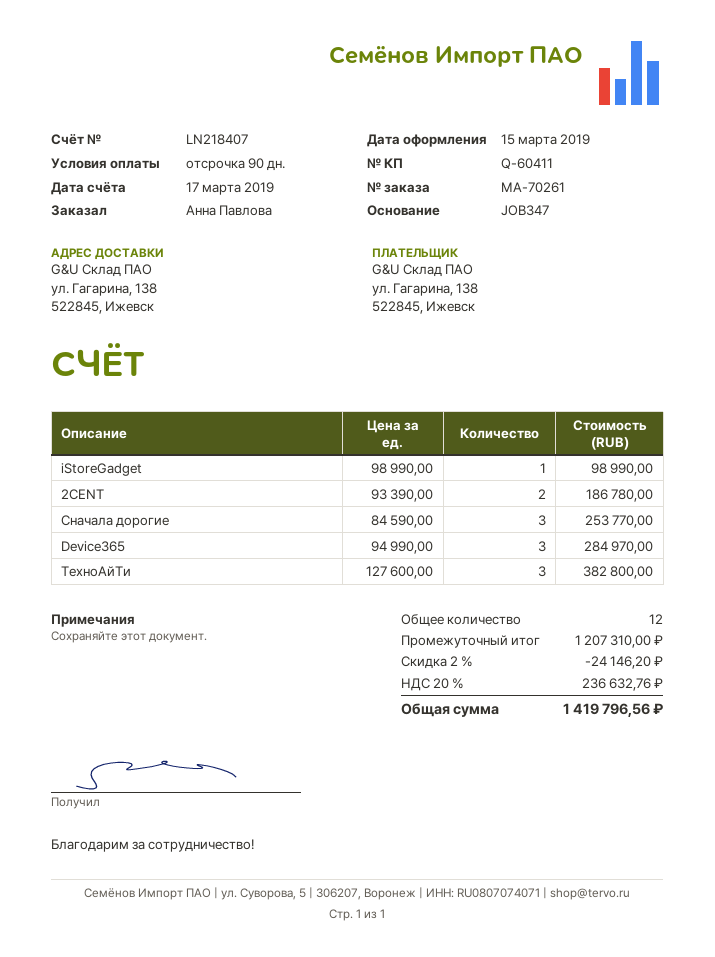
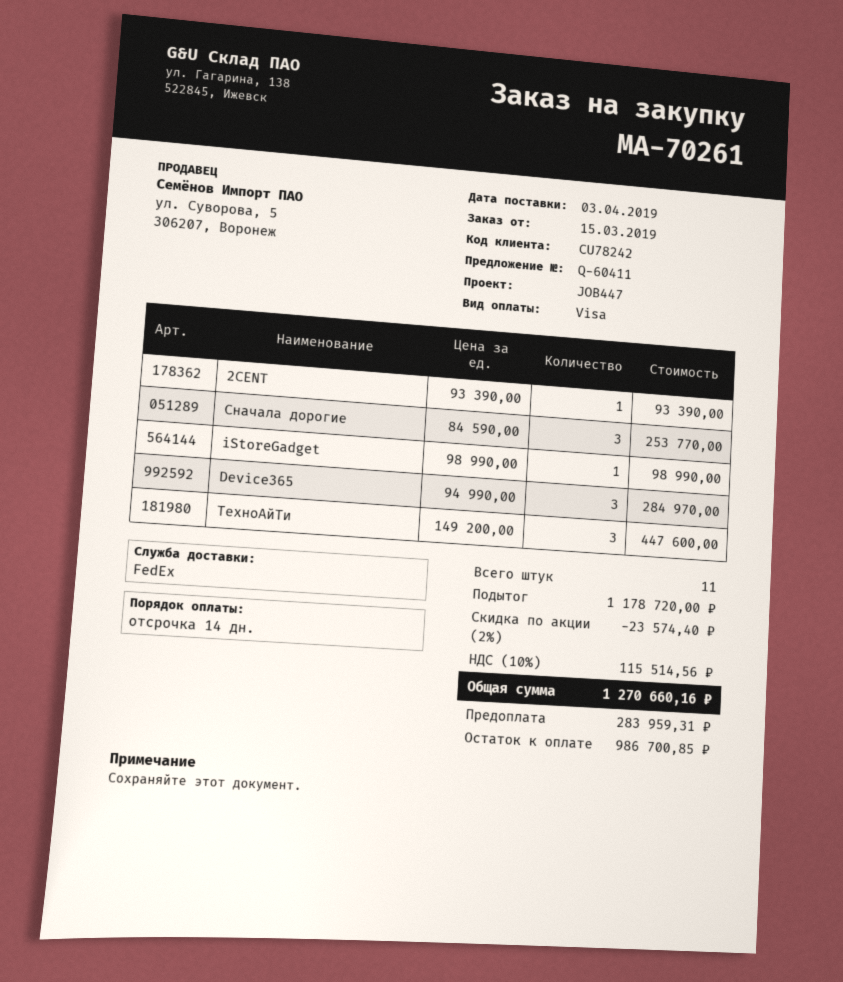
payment terms: 90 days -> 14 days
reference: JOB347 -> JOB447
2CENT: 2 x 93390.00 = 186780.00 -> 1 x 93390.00 = 93390.00
ТехноАйТи: 3 x 127600.00 = 382800.00 -> 3 x 149200.00 = 447600.00
total quantity: 12 -> 11
subtotal: 1207310.00 -> 1178720.00
discount: 2% = 24146.20 -> 2% = 23574.40
tax: 20% = 236632.76 -> 10% = 115514.56
total: 1419796.56 -> 1270660.16

